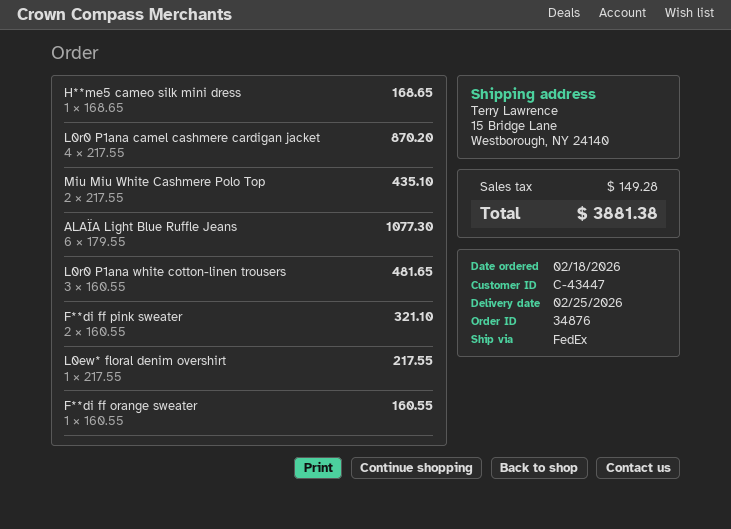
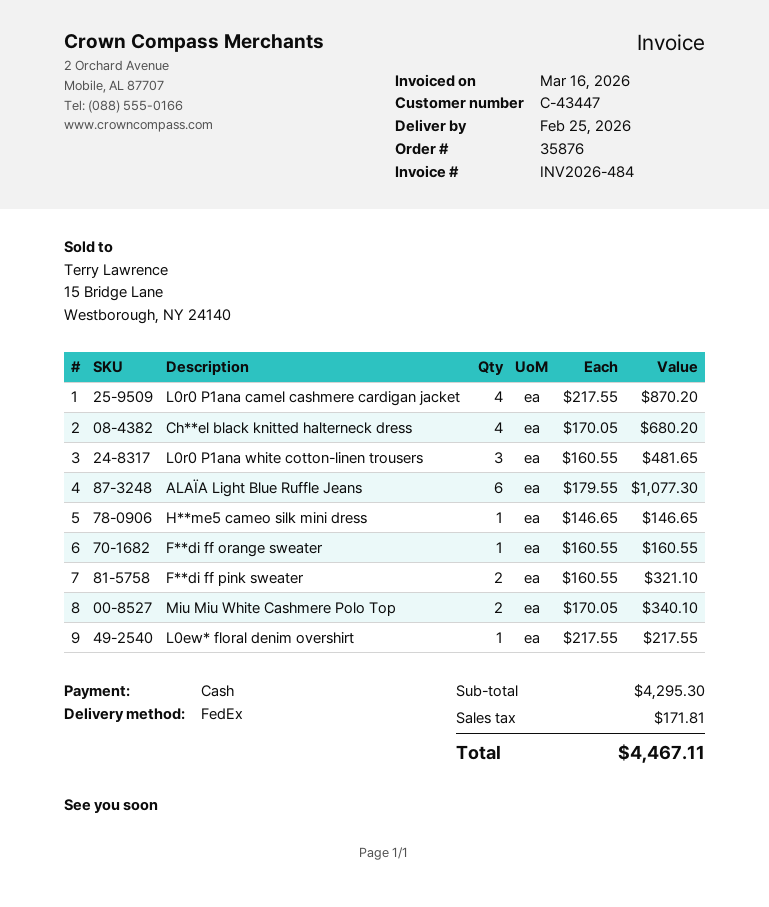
order number: 34876 -> 35876
H**me5 cameo silk mini dress: 1 x 168.65 = 168.65 -> 1 x 146.65 = 146.65
Miu Miu White Cashmere Polo Top: 2 x 217.55 = 435.10 -> 2 x 170.05 = 340.10
Ch**el black knitted halterneck dress: none -> 4 x 170.05 = 680.20
tax: 149.28 -> 171.81
total: 3881.38 -> 4467.11

